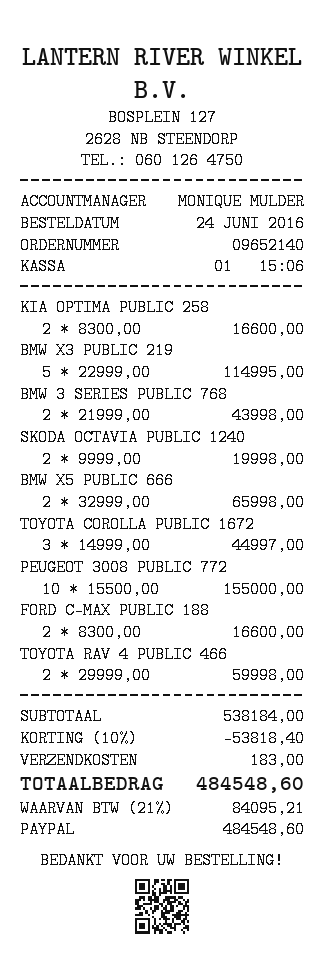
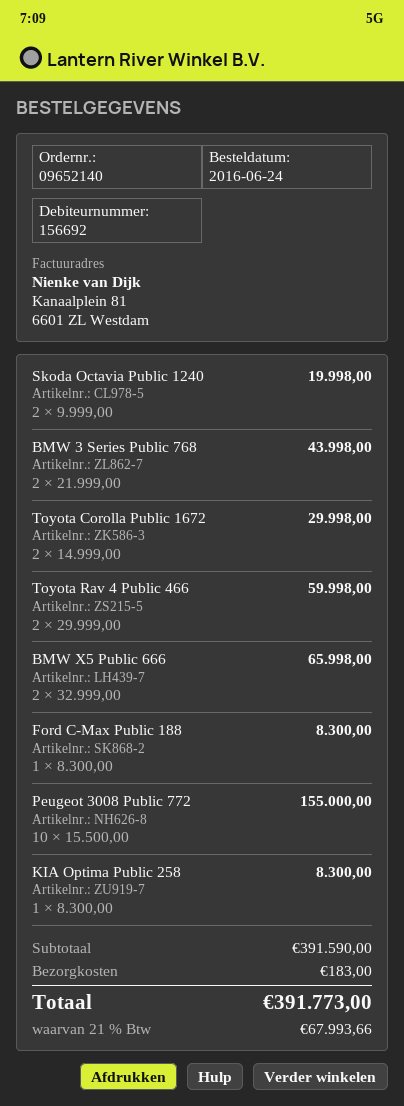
KIA OPTIMA PUBLIC 258: 2 x 8300.00 = 16600.00 -> 1 x 8300.00 = 8300.00
BMW X3 PUBLIC 219: 5 x 22999.00 = 114995.00 -> none
TOYOTA COROLLA PUBLIC 1672: 3 x 14999.00 = 44997.00 -> 2 x 14999.00 = 29998.00
FORD C-MAX PUBLIC 188: 2 x 8300.00 = 16600.00 -> 1 x 8300.00 = 8300.00
subtotal: 538184.00 -> 391590.00
discount: 10% = 53818.40 -> none
tax: 21% = 84095.21 -> 21% = 67993.66
total: 484548.60 -> 391773.00

